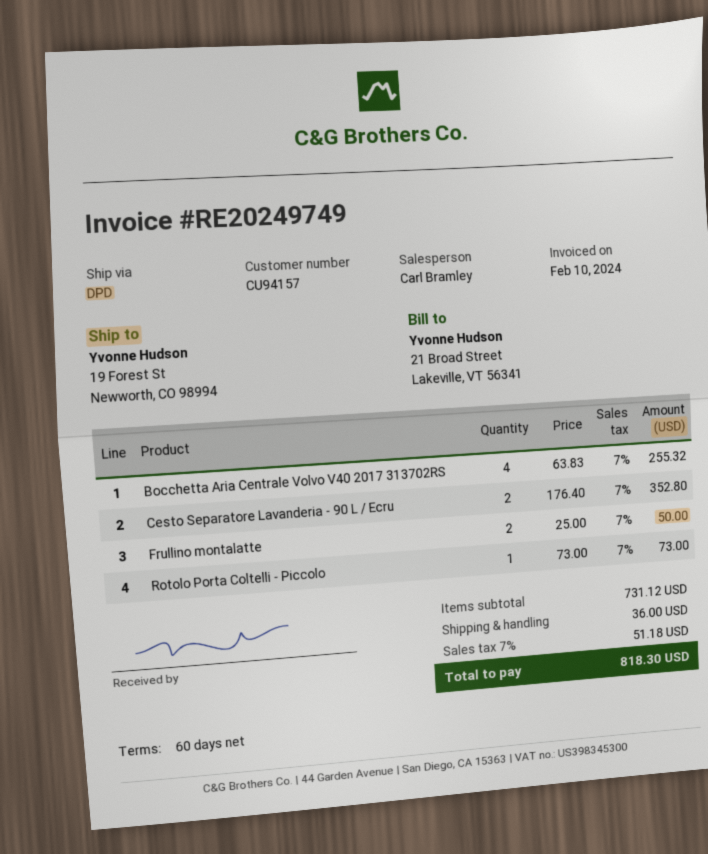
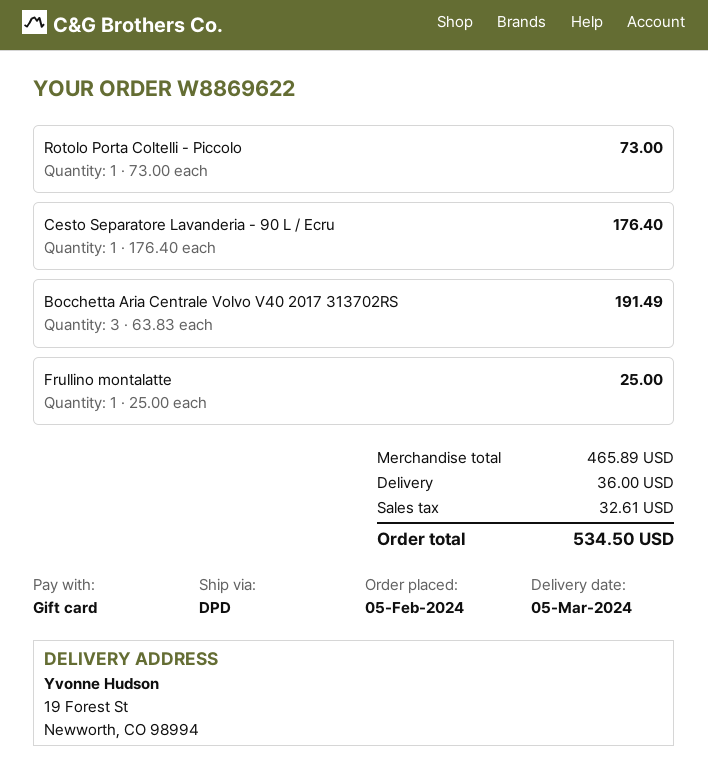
Bocchetta Aria Centrale Volvo V40 2017 313702RS: 4 x 63.83 = 255.32 -> 3 x 63.83 = 191.49
Cesto Separatore Lavanderia - 90 L / Ecru: 2 x 176.40 = 352.80 -> 1 x 176.40 = 176.40
Frullino montalatte: 2 x 25.00 = 50.00 -> 1 x 25.00 = 25.00
subtotal: 731.12 -> 465.89
tax: 51.18 -> 32.61
total: 818.30 -> 534.50

